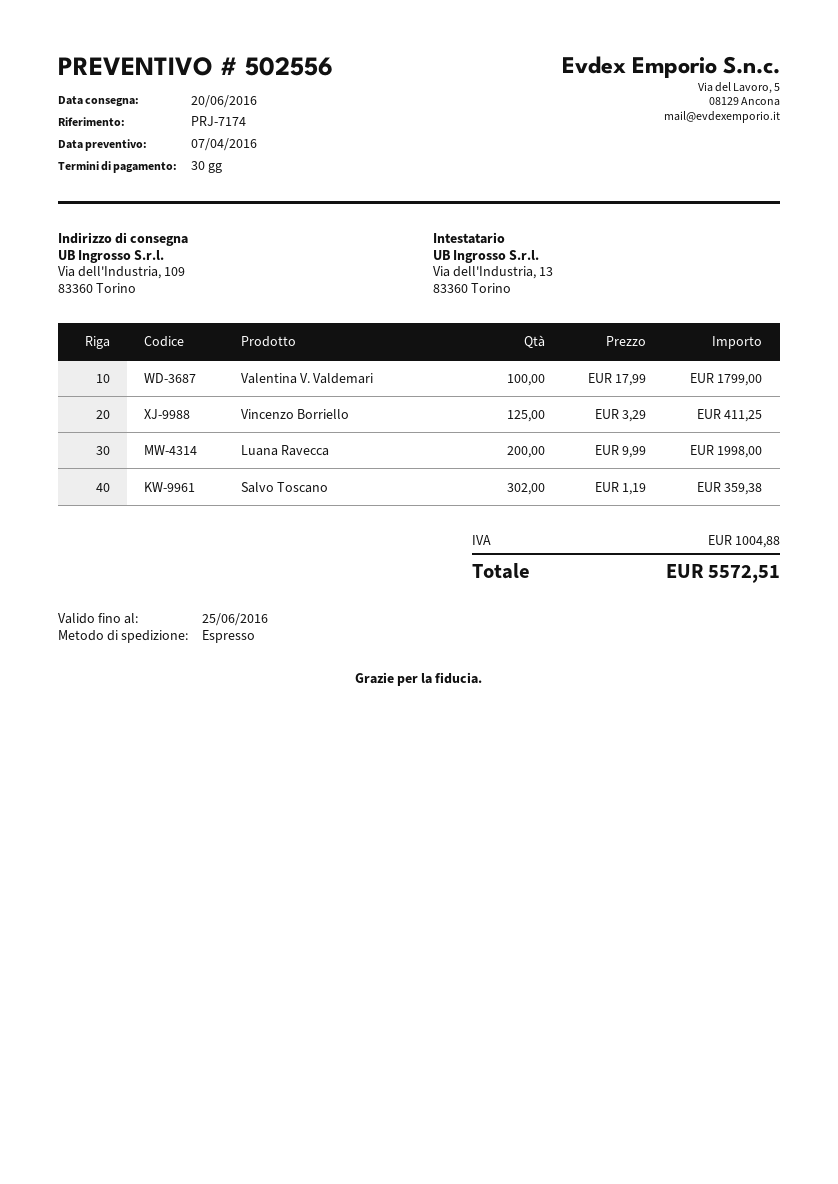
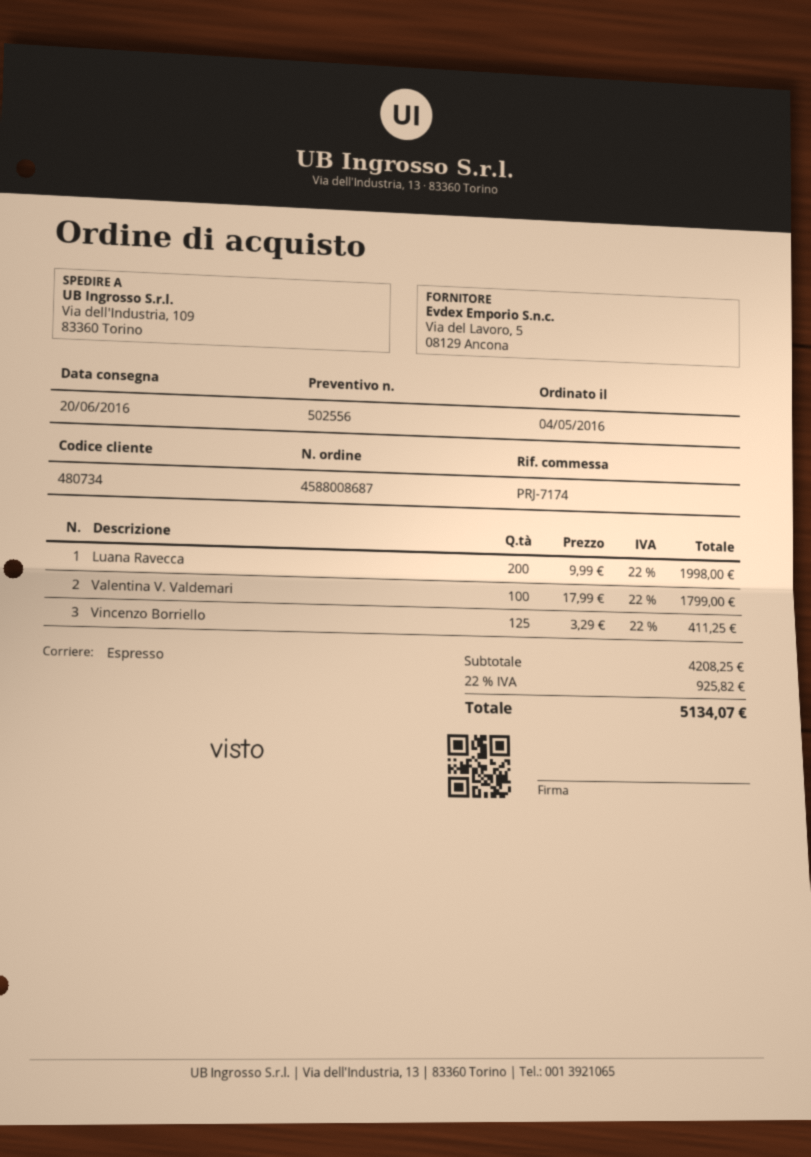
Salvo Toscano: 302 x 1.19 = 359.38 -> none
tax: 1004.88 -> 925.82
total: 5572.51 -> 5134.07

